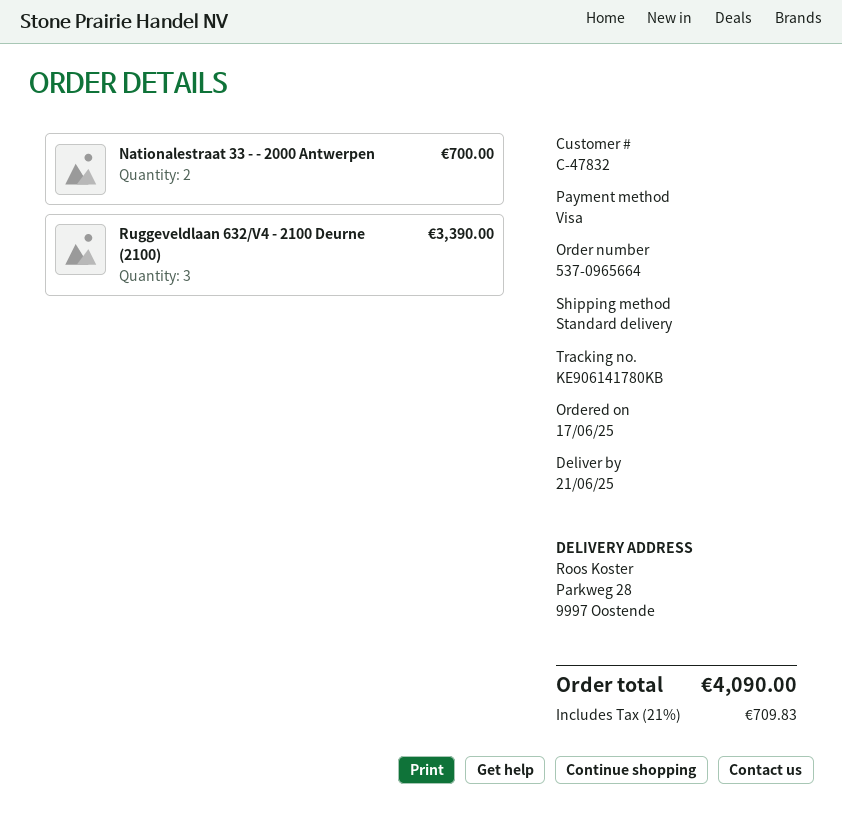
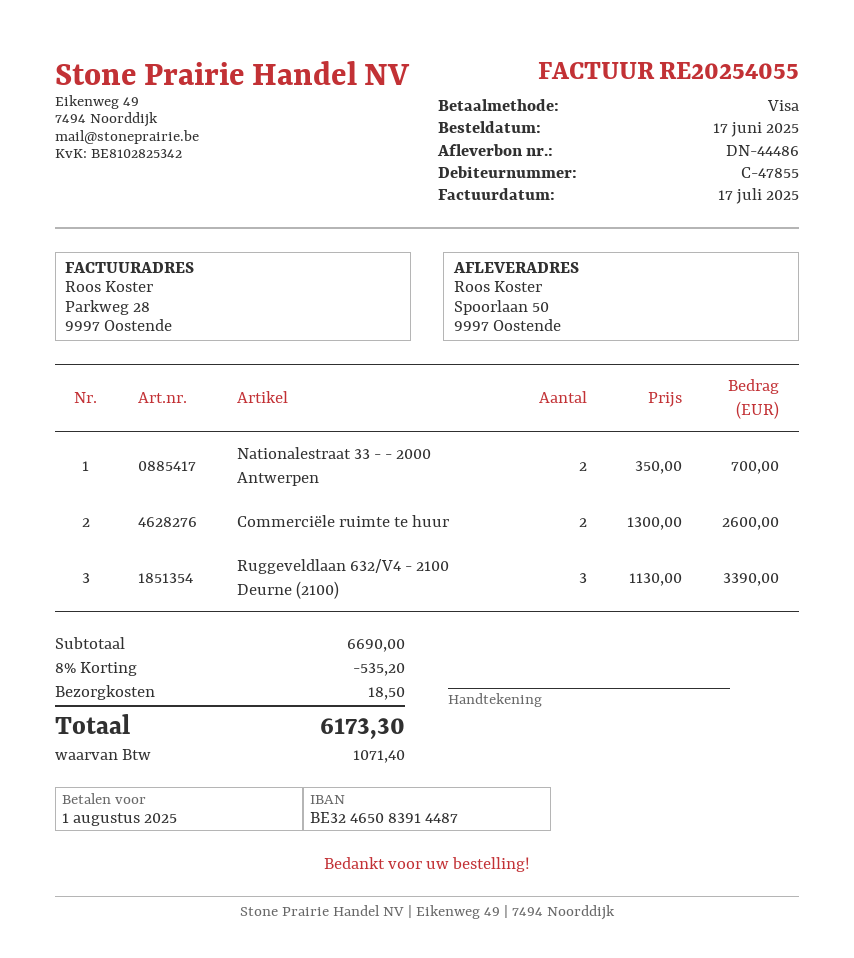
customer number: C-47832 -> C-47855
ship to: Parkweg 28, 9997 Oostende -> Spoorlaan 50, 9997 Oostende
Commerciële ruimte te huur: none -> 2 for 2600.00
discount: none -> 8% = 535.20
shipping: none -> 18.50
tax: 709.83 -> 1071.40
total: 4090.00 -> 6173.30

